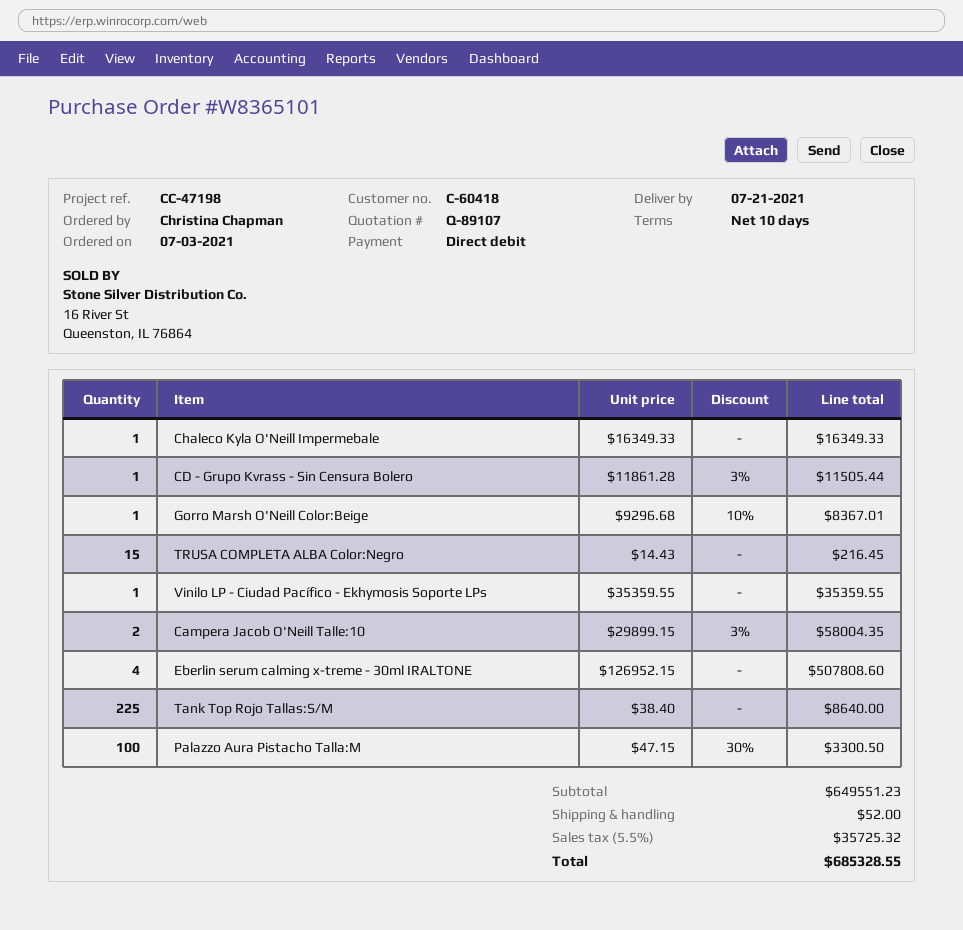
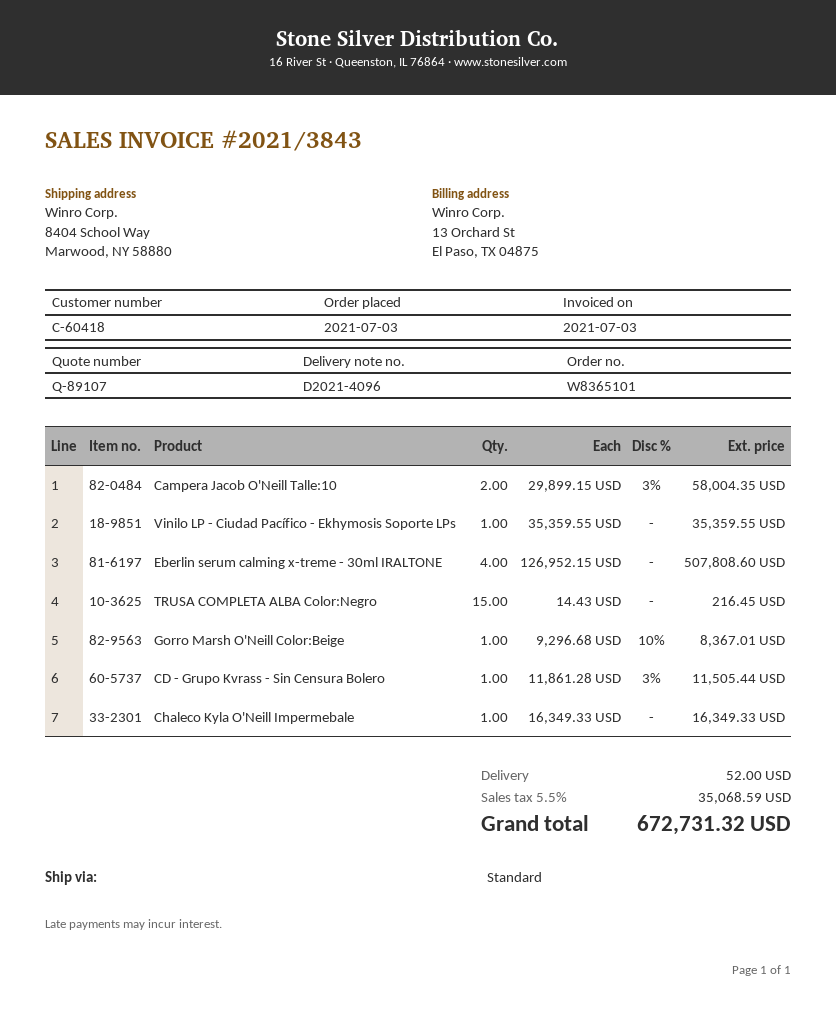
Tank Top Rojo Tallas:S/M: 225 x 38.40 = 8640.00 -> none
Palazzo Aura Pistacho Talla:M: 100 x 47.15 - 30% = 3300.50 -> none
tax: 5.5% = 35725.32 -> 5.5% = 35068.59
total: 685328.55 -> 672731.32

